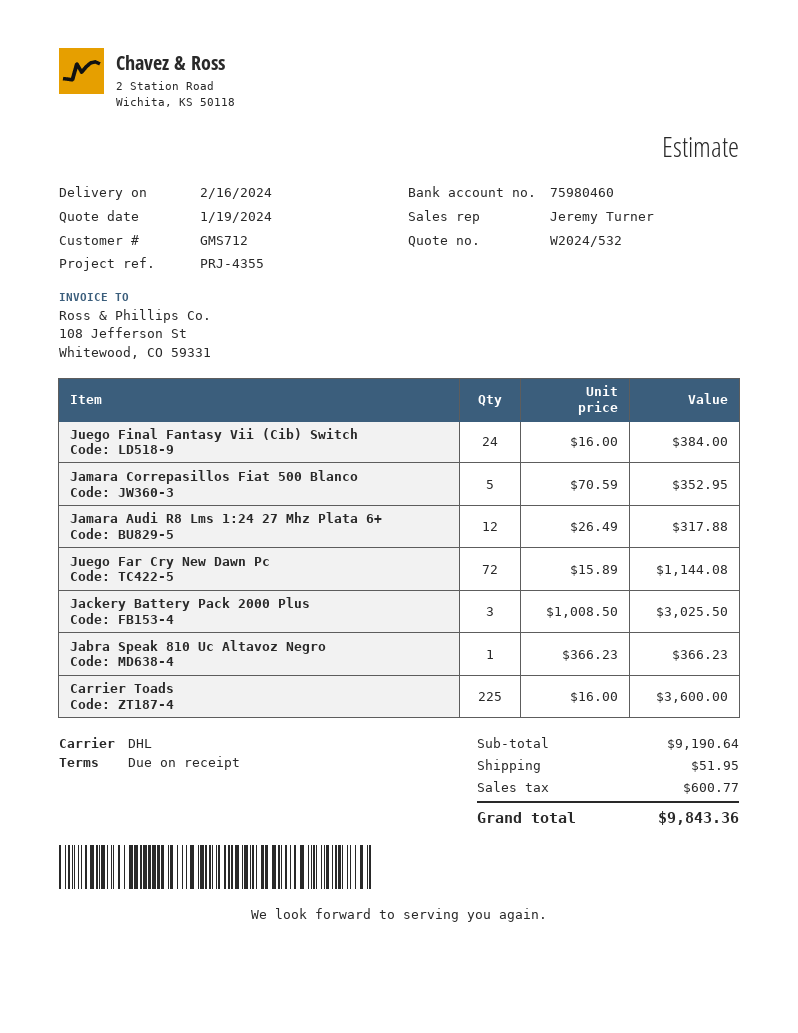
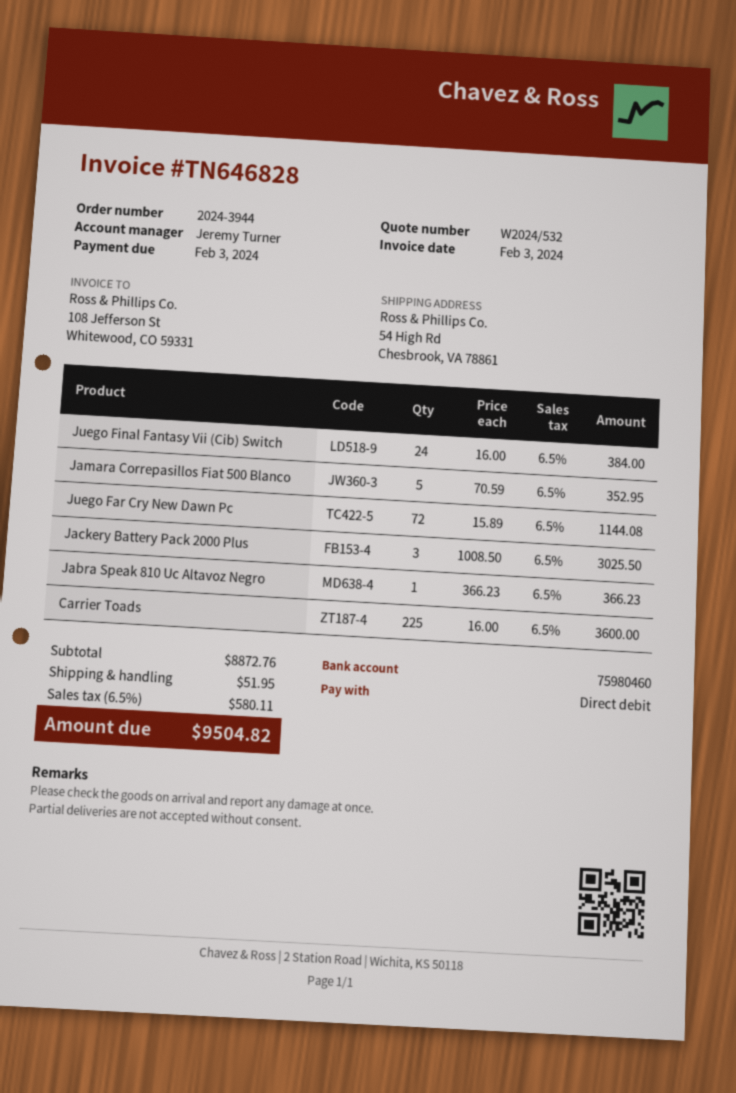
Jamara Audi R8 Lms 1:24 27 Mhz Plata 6+: 12 x 26.49 = 317.88 -> none
subtotal: 9190.64 -> 8872.76
tax: 600.77 -> 580.11
total: 9843.36 -> 9504.82

